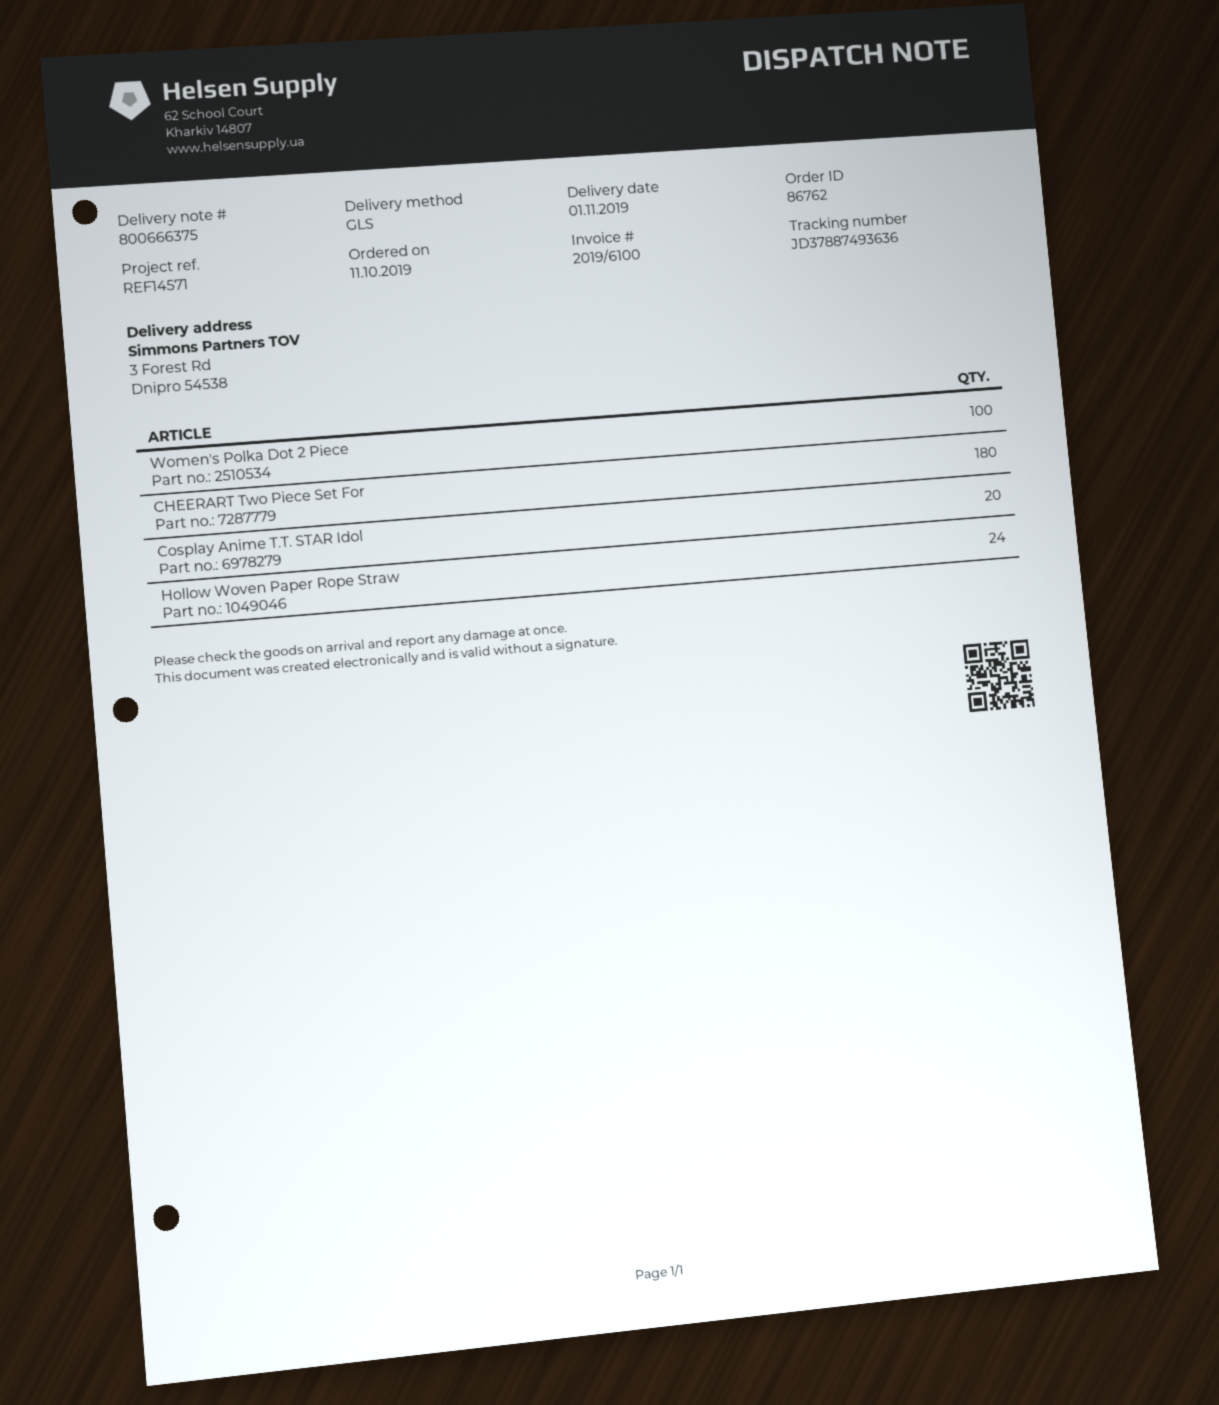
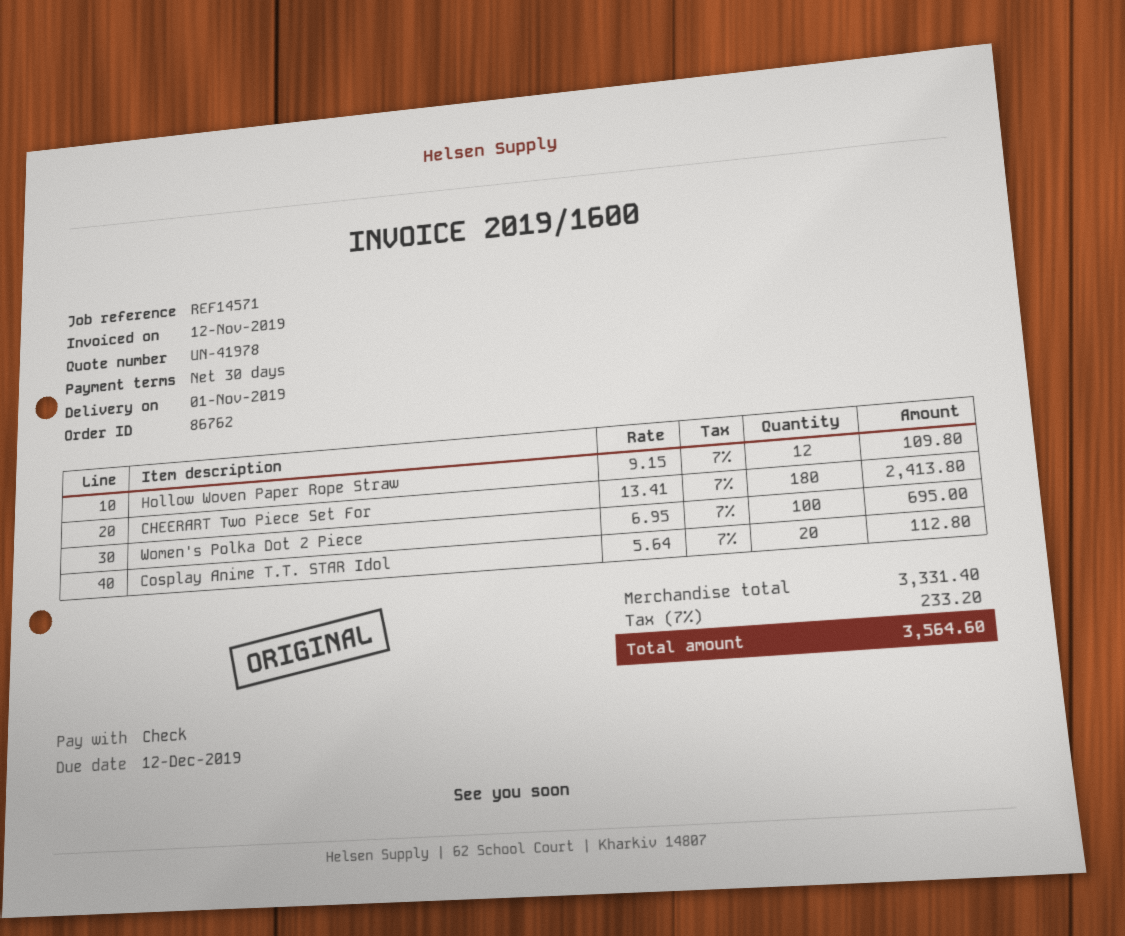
invoice number: 2019/6100 -> 2019/1600
Hollow Woven Paper Rope Straw: 24 -> 12

